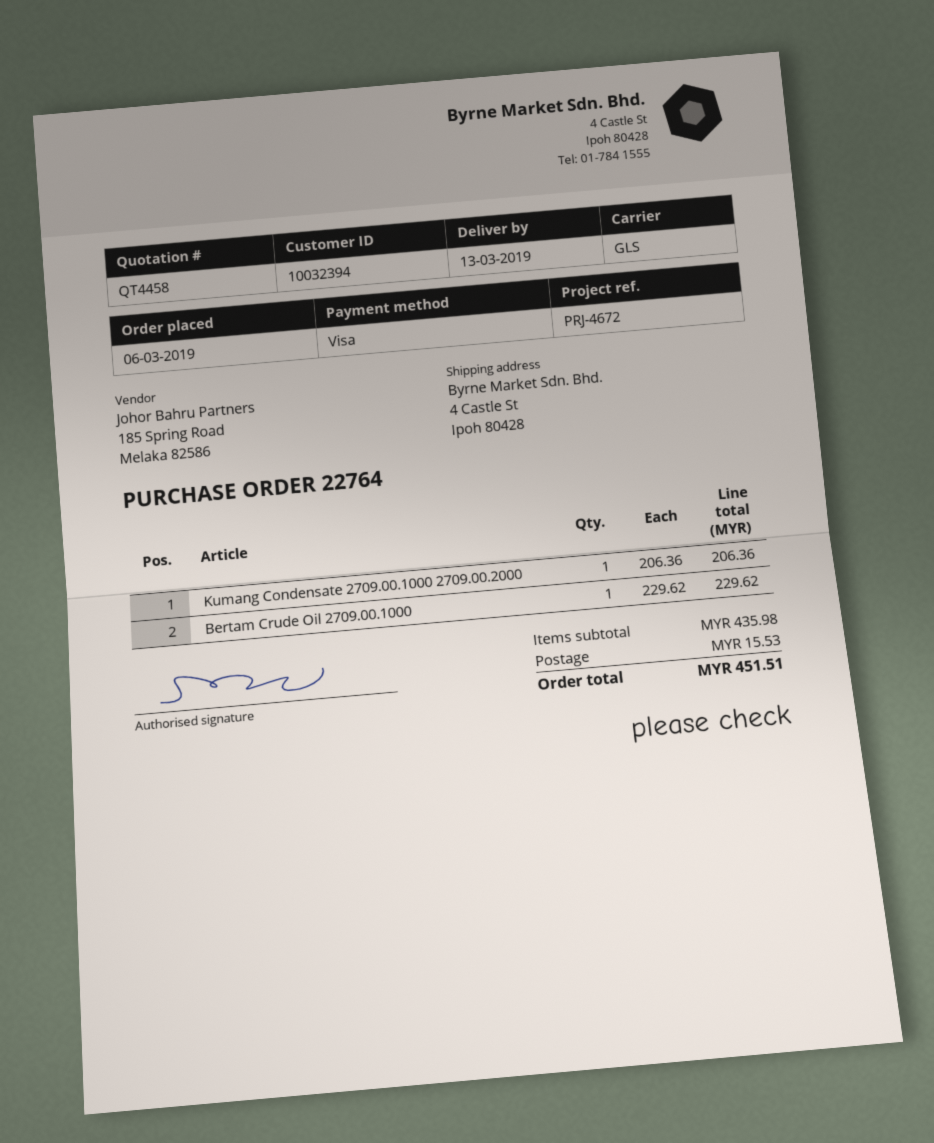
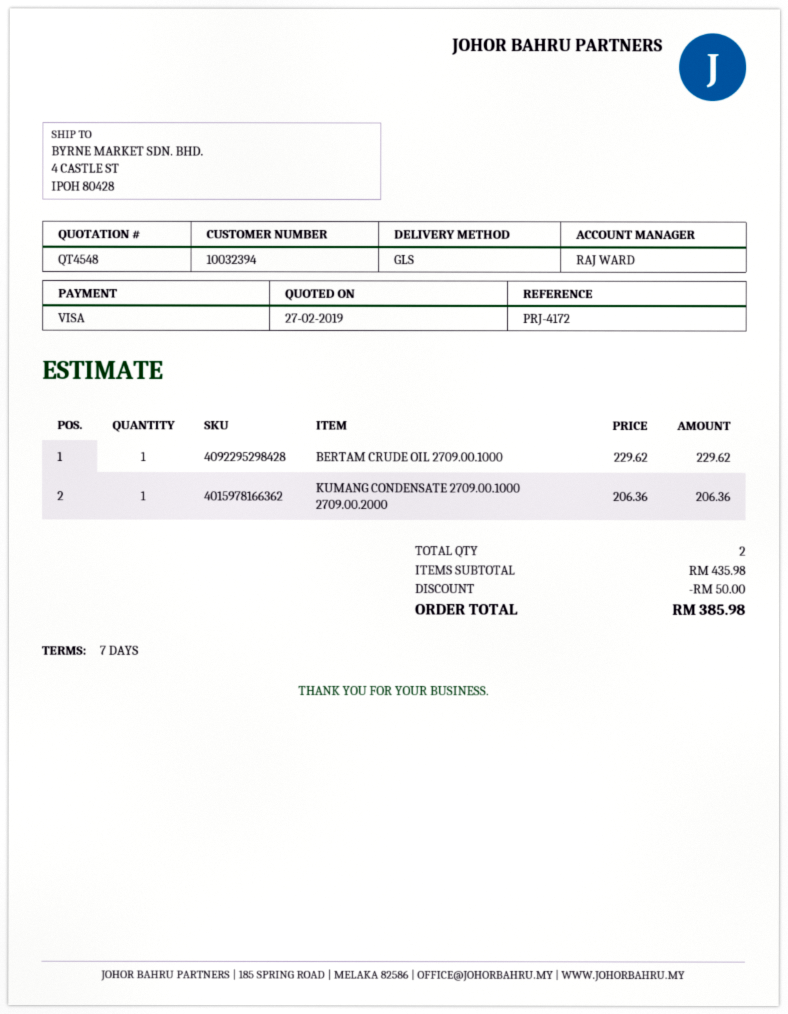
quote number: QT4458 -> QT4548
reference: PRJ-4672 -> PRJ-4172
discount: none -> 50.00
shipping: 15.53 -> none
total: 451.51 -> 385.98

